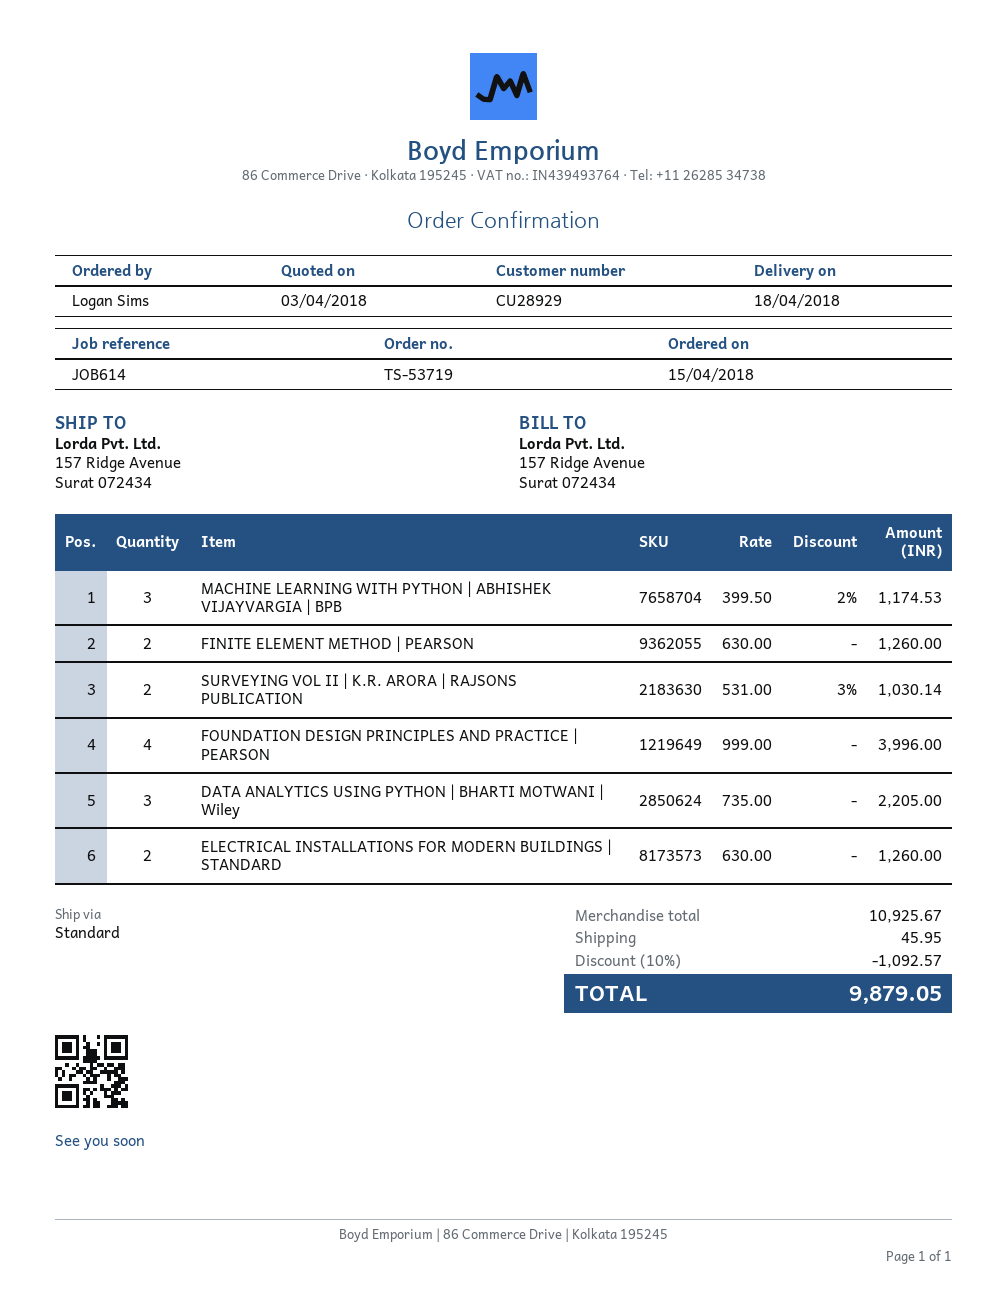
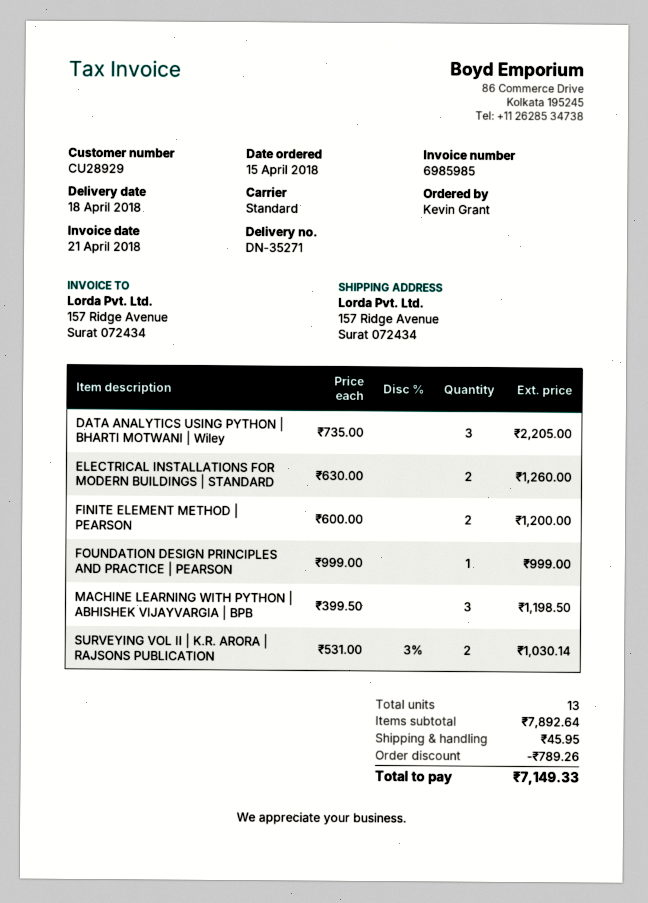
ordered by: Logan Sims -> Kevin Grant
MACHINE LEARNING WITH PYTHON | ABHISHEK VIJAYVARGIA | BPB: 3 x 399.50 - 2% = 1174.53 -> 3 x 399.50 = 1198.50
FINITE ELEMENT METHOD | PEARSON: 2 x 630.00 = 1260.00 -> 2 x 600.00 = 1200.00
FOUNDATION DESIGN PRINCIPLES AND PRACTICE | PEARSON: 4 x 999.00 = 3996.00 -> 1 x 999.00 = 999.00
subtotal: 10925.67 -> 7892.64
discount: 1092.57 -> 789.26
total: 9879.05 -> 7149.33

